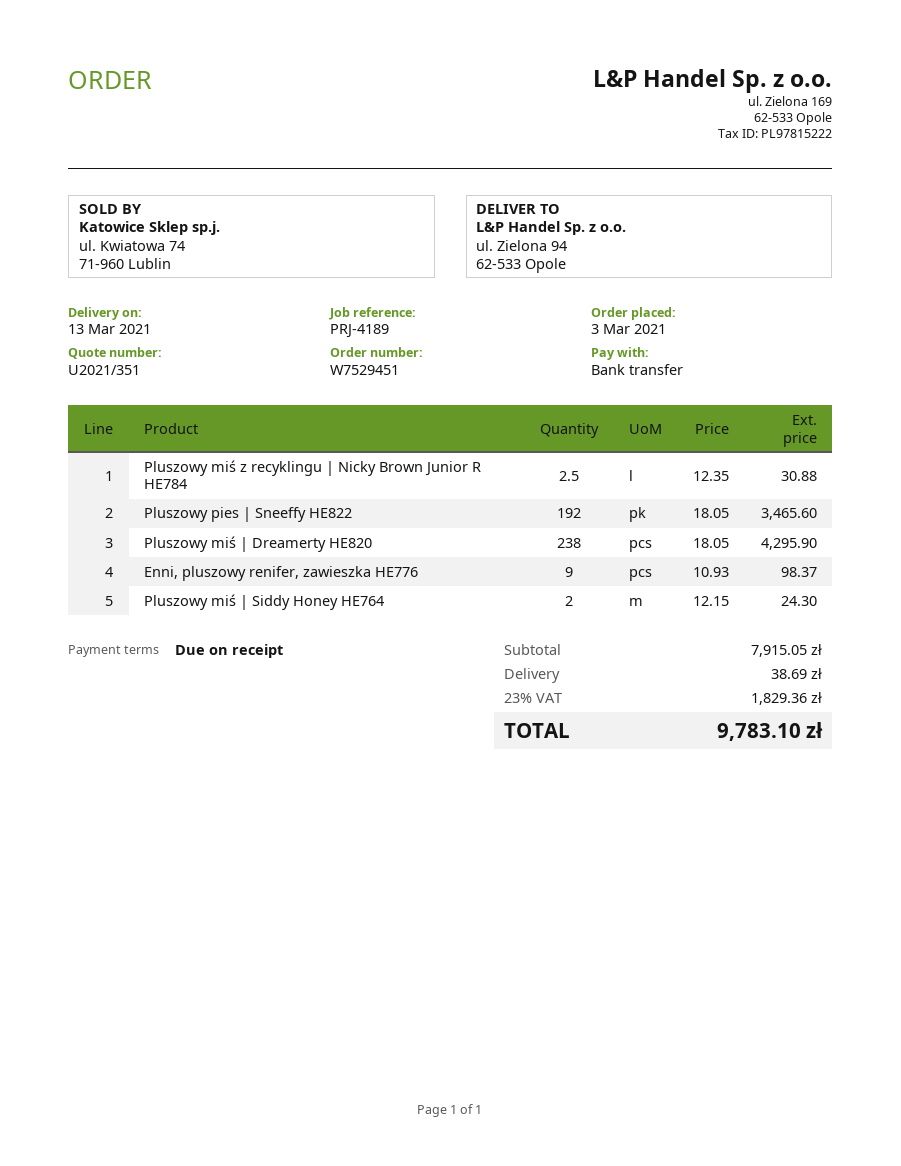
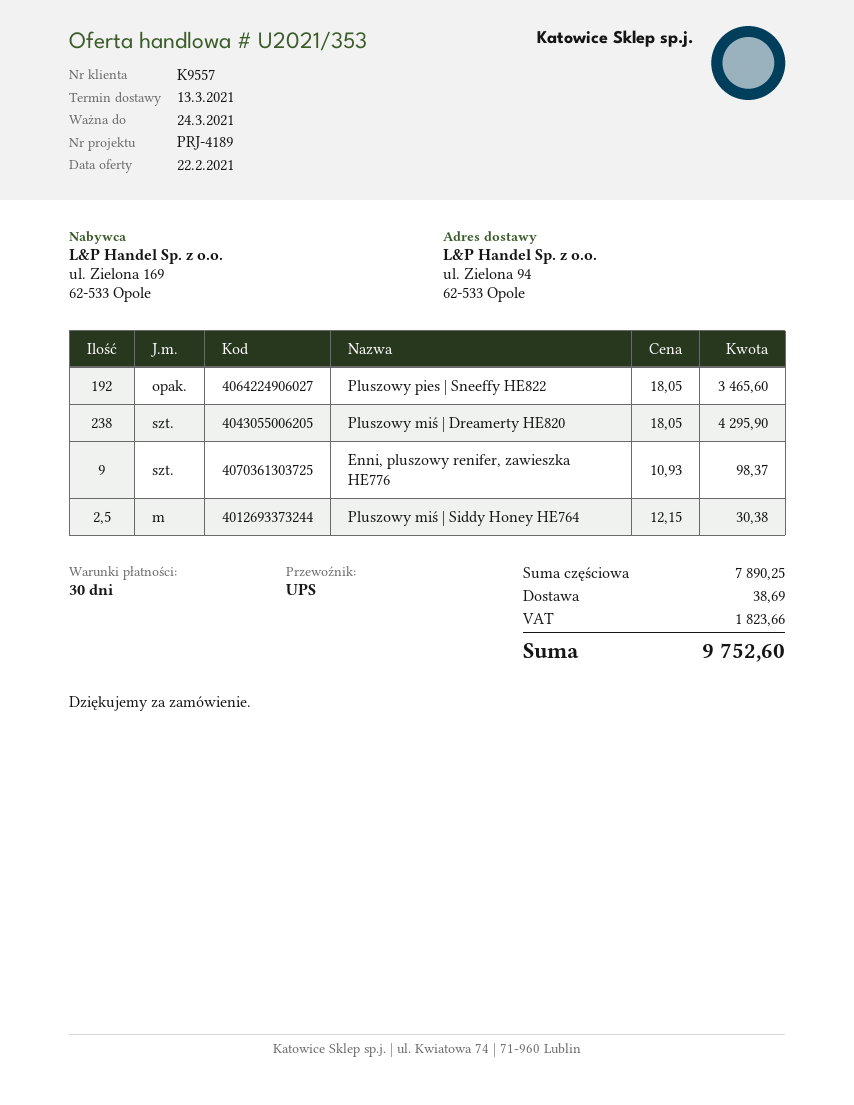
quote number: U2021/351 -> U2021/353
payment terms: on receipt -> 30 days
Pluszowy miś z recyklingu | Nicky Brown Junior R HE784: 2.5 x 12.35 = 30.88 -> none
Pluszowy miś | Siddy Honey HE764: 2 x 12.15 = 24.30 -> 2.5 x 12.15 = 30.38
subtotal: 7915.05 -> 7890.25
tax: 1829.36 -> 1823.66
total: 9783.10 -> 9752.60

